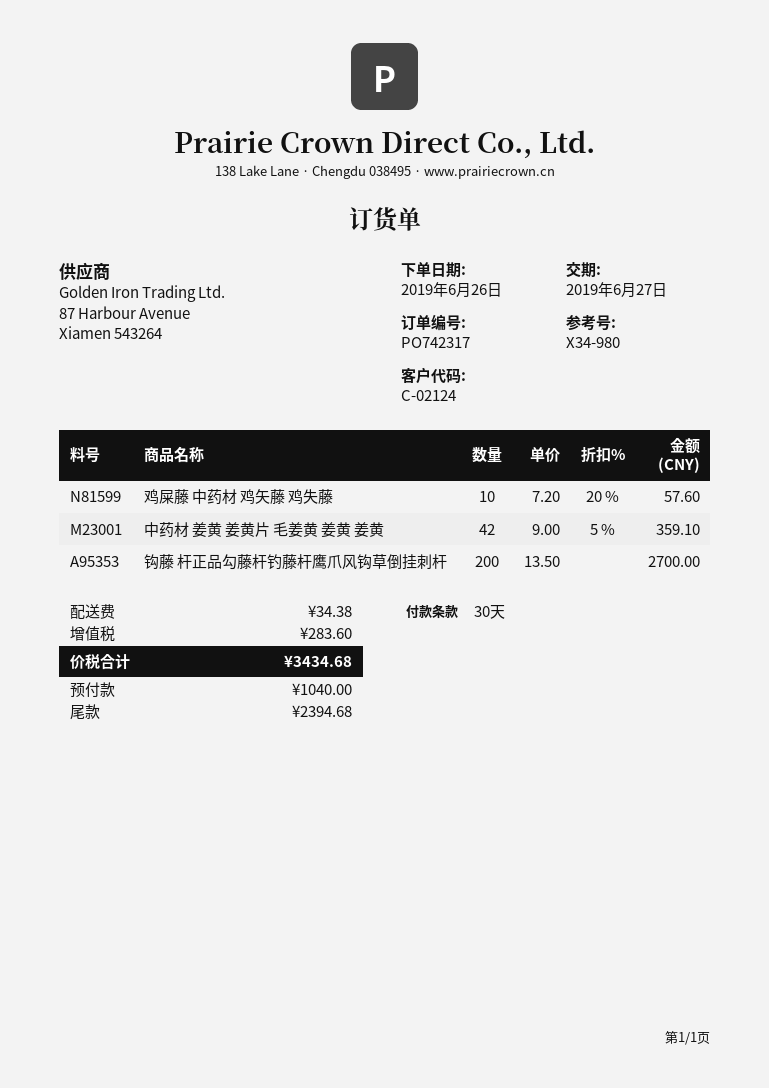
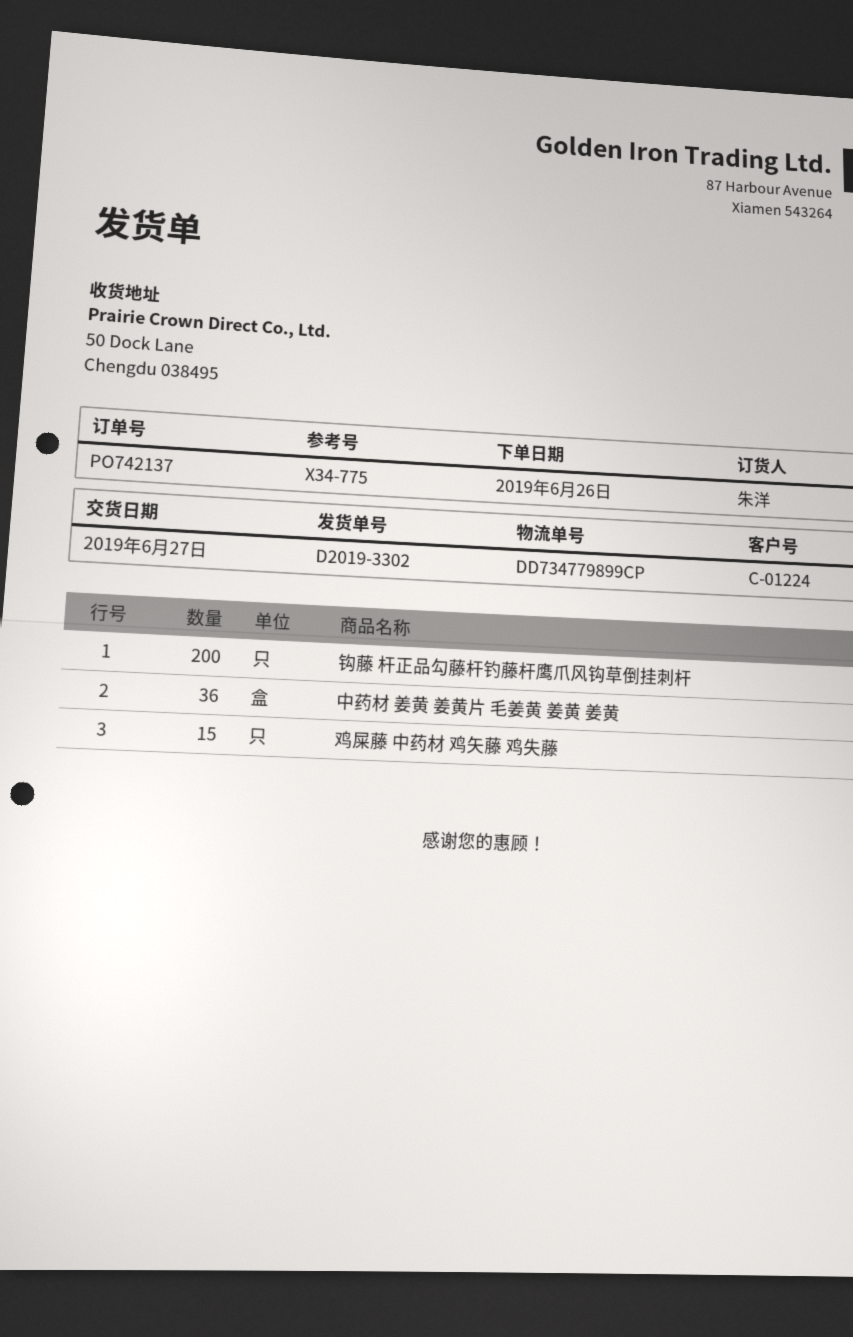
order number: PO742317 -> PO742137
customer number: C-02124 -> C-01224
reference: X34-980 -> X34-775
鸡屎藤 中药材 鸡矢藤 鸡失藤: 10 -> 15
中药材 姜黄 姜黄片 毛姜黄 姜黄 姜黄: 42 -> 36

